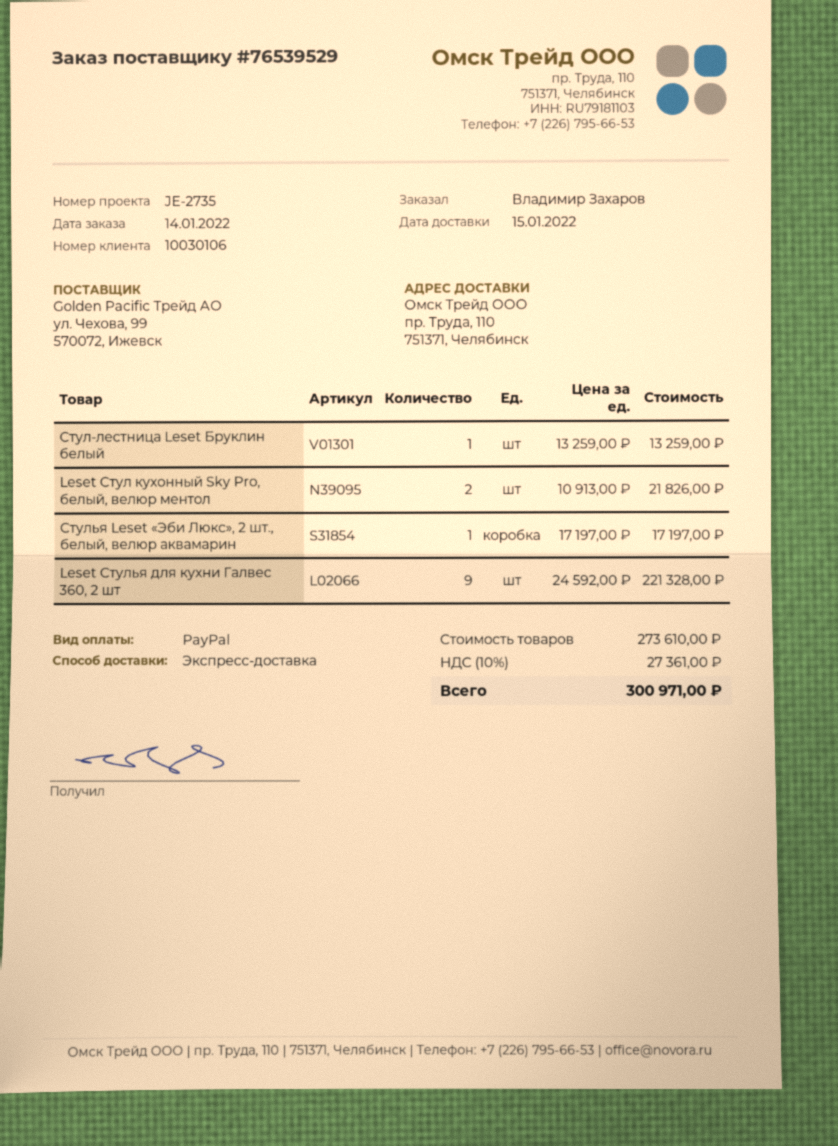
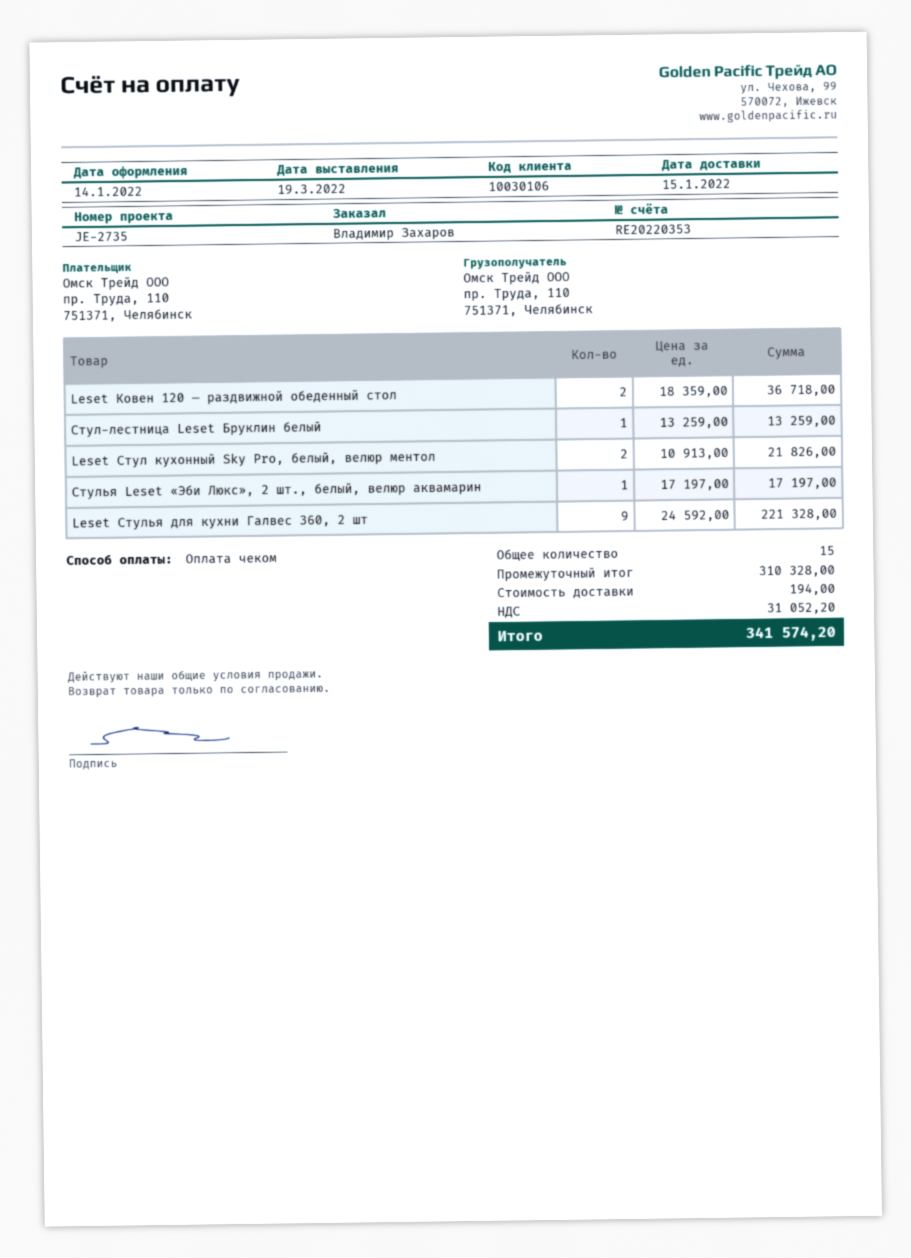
payment method: PayPal -> cheque
Leset Ковен 120 — раздвижной обеденный стол: none -> 2 x 18359.00 = 36718.00
subtotal: 273610.00 -> 310328.00
shipping: none -> 194.00
tax: 27361.00 -> 31052.20
total: 300971.00 -> 341574.20

